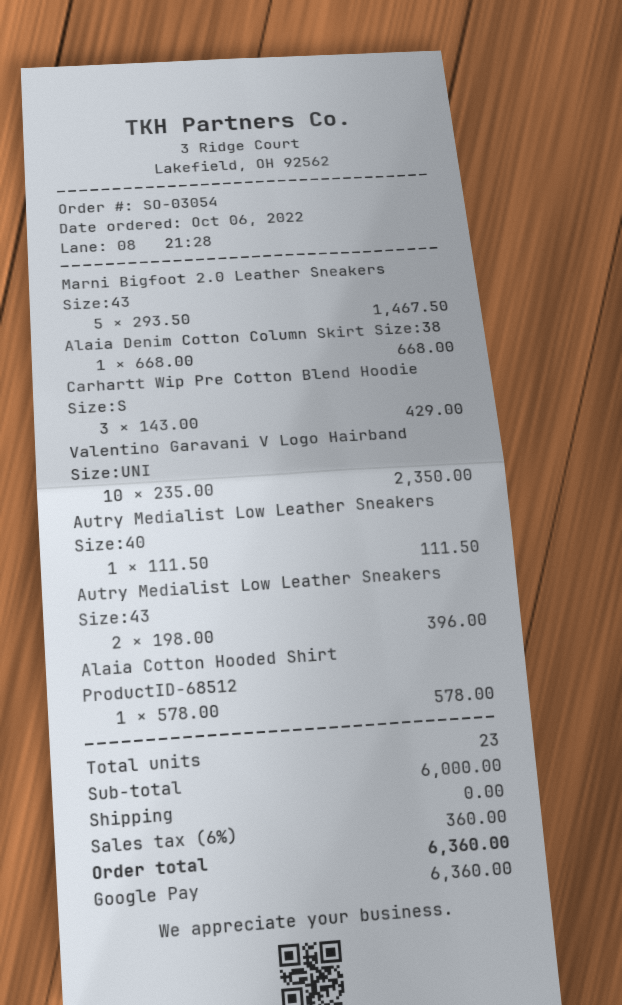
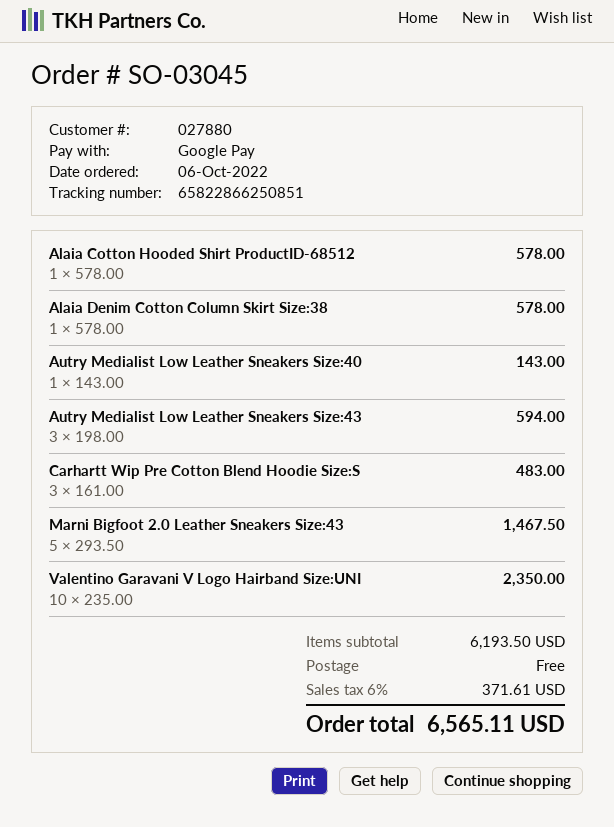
order number: SO-03054 -> SO-03045
Alaia Denim Cotton Column Skirt Size:38: 1 x 668.00 = 668.00 -> 1 x 578.00 = 578.00
Carhartt Wip Pre Cotton Blend Hoodie Size:S: 3 x 143.00 = 429.00 -> 3 x 161.00 = 483.00
Autry Medialist Low Leather Sneakers Size:40: 1 x 111.50 = 111.50 -> 1 x 143.00 = 143.00
Autry Medialist Low Leather Sneakers Size:43: 2 x 198.00 = 396.00 -> 3 x 198.00 = 594.00
subtotal: 6000.00 -> 6193.50
tax: 6% = 360.00 -> 6% = 371.61
total: 6360.00 -> 6565.11

